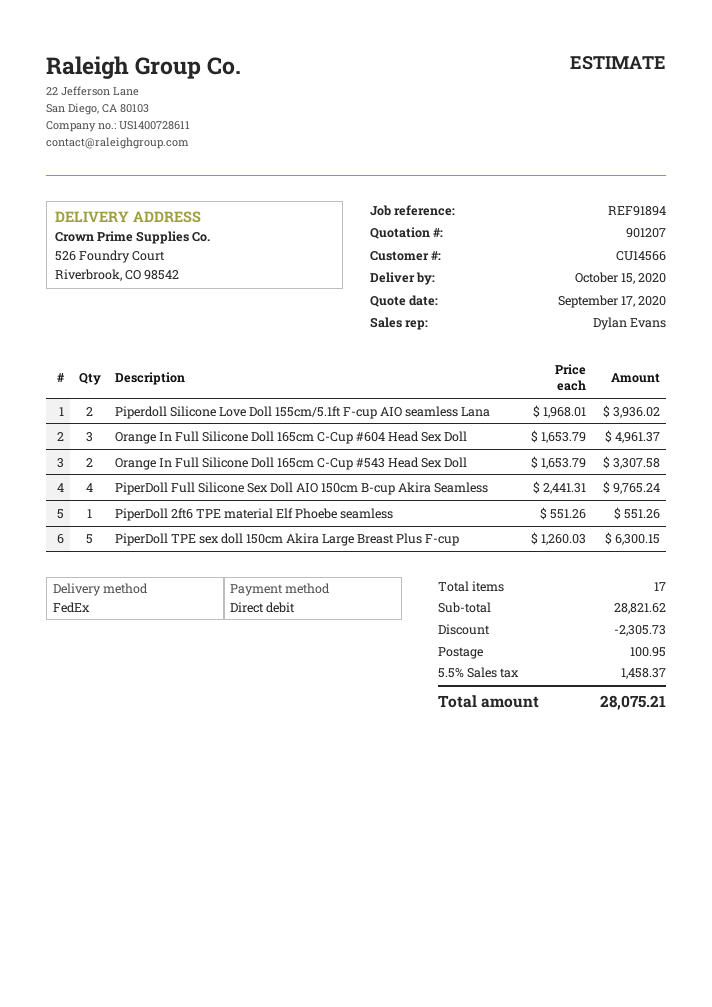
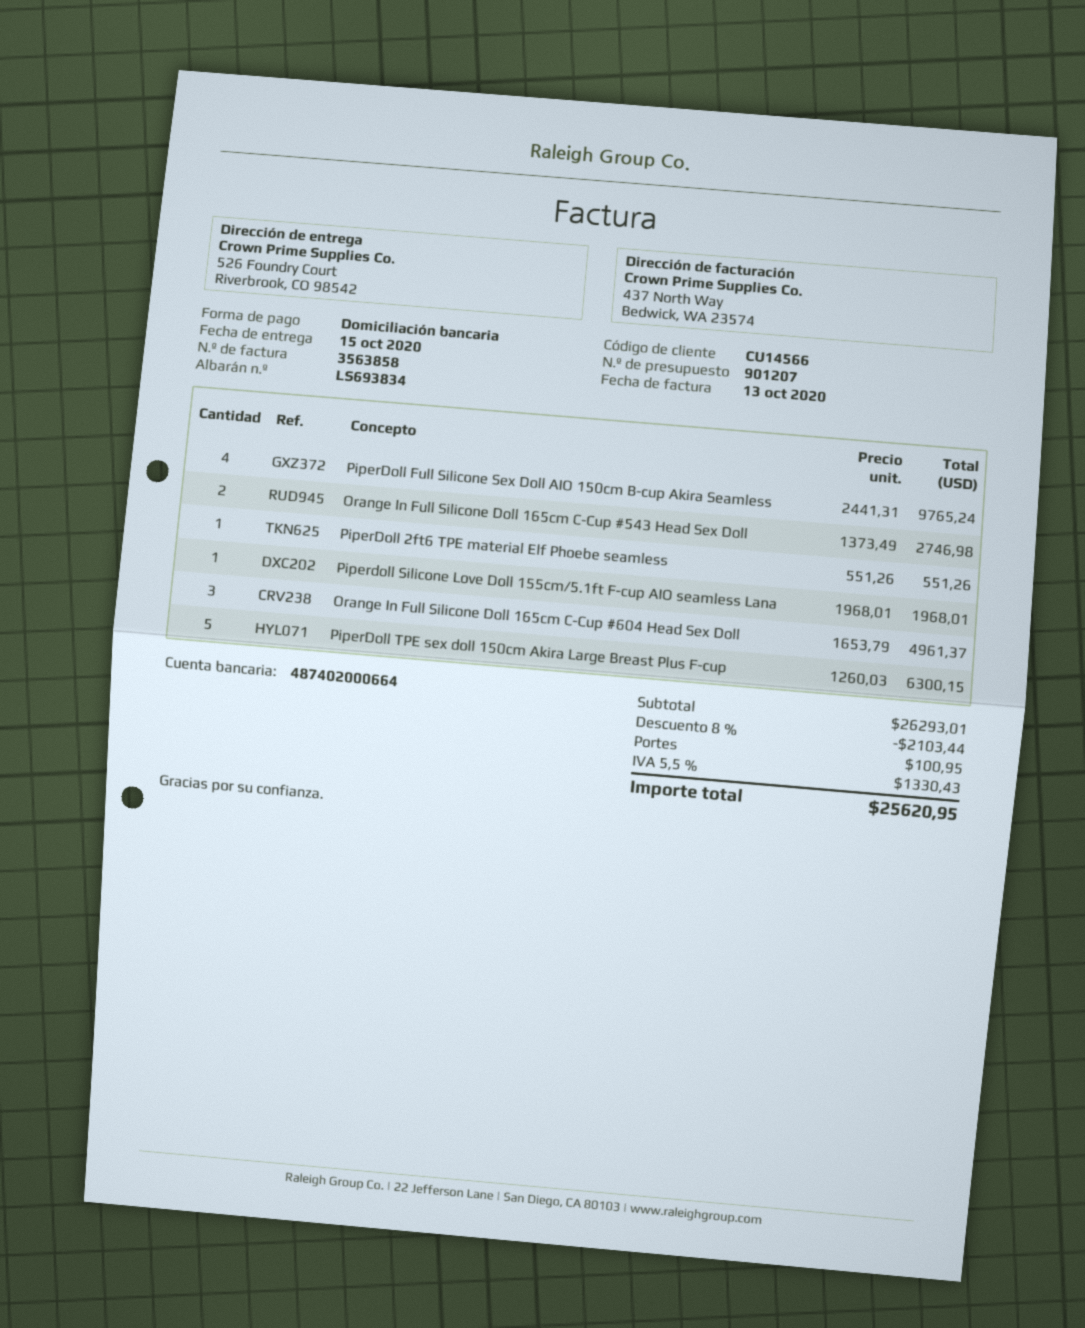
Piperdoll Silicone Love Doll 155cm/5.1ft F-cup AIO seamless Lana: 2 x 1968.01 = 3936.02 -> 1 x 1968.01 = 1968.01
Orange In Full Silicone Doll 165cm C-Cup #543 Head Sex Doll: 2 x 1653.79 = 3307.58 -> 2 x 1373.49 = 2746.98
subtotal: 28821.62 -> 26293.01
discount: 2305.73 -> 2103.44
tax: 5.5% = 1458.37 -> 5.5% = 1330.43
total: 28075.21 -> 25620.95

